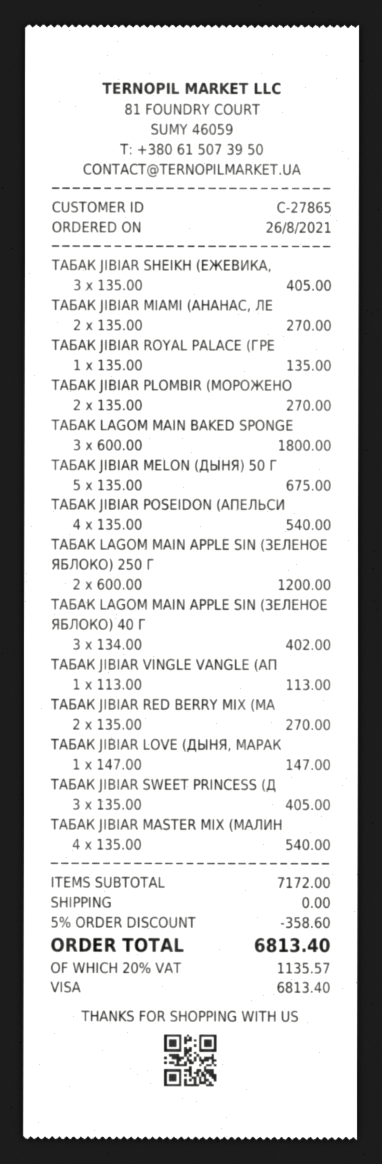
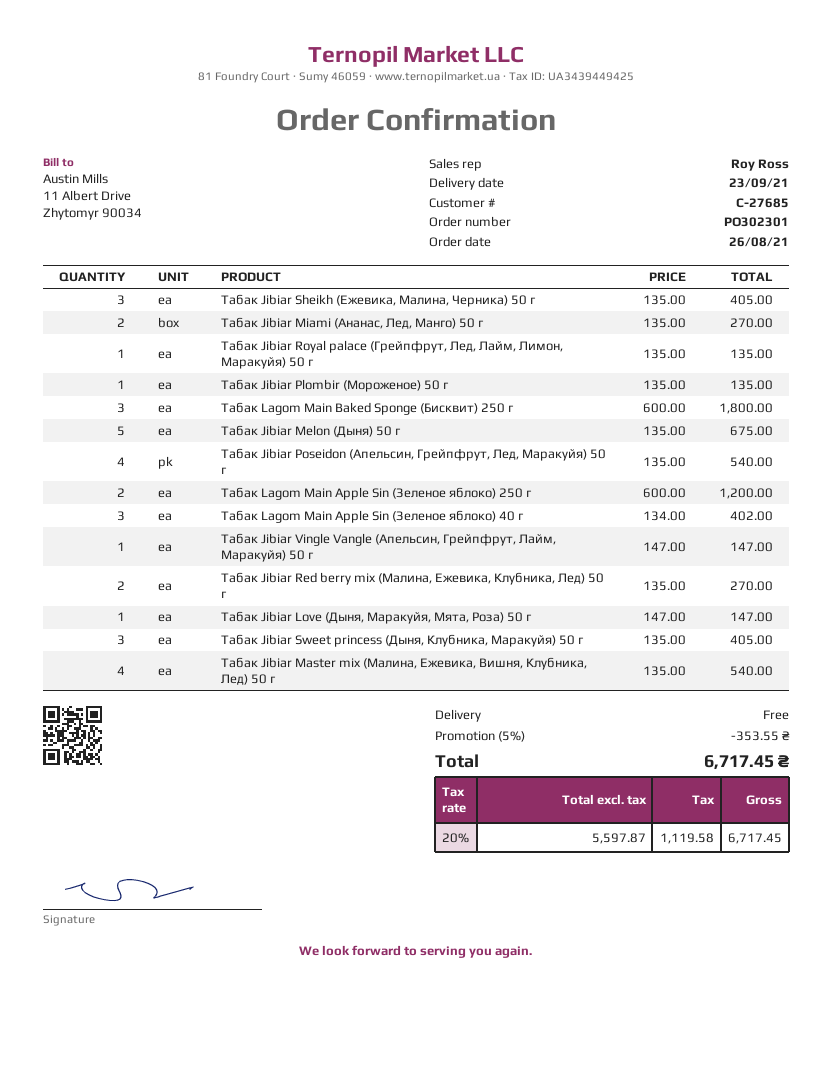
customer number: C-27865 -> C-27685
ТАБАК JIBIAR PLOMBIR (МОРОЖЕНО: 2 x 135.00 = 270.00 -> 1 x 135.00 = 135.00
ТАБАК JIBIAR VINGLE VANGLE (АП: 1 x 113.00 = 113.00 -> 1 x 147.00 = 147.00
discount: 5% = 358.60 -> 5% = 353.55
tax: 20% = 1135.57 -> 20% = 1119.58
total: 6813.40 -> 6717.45

